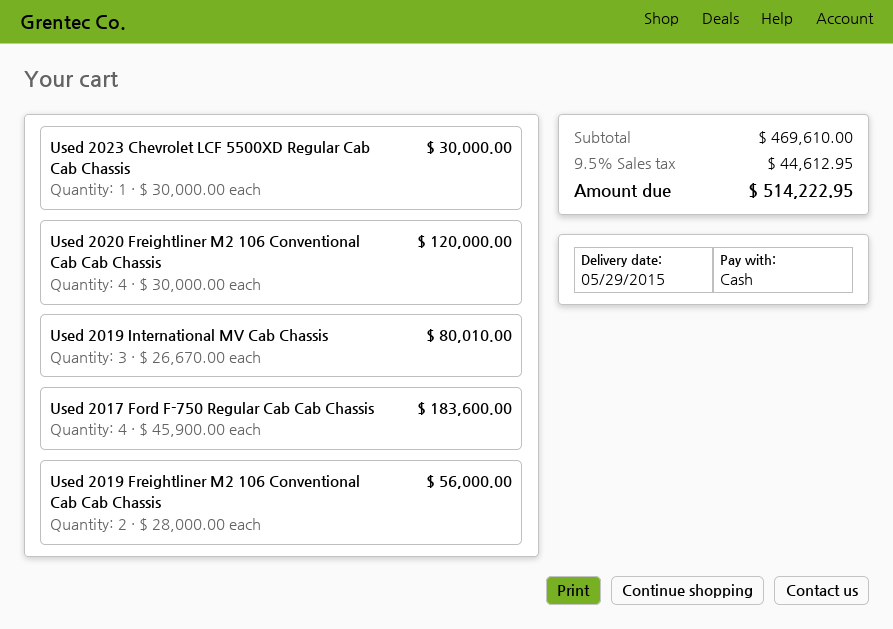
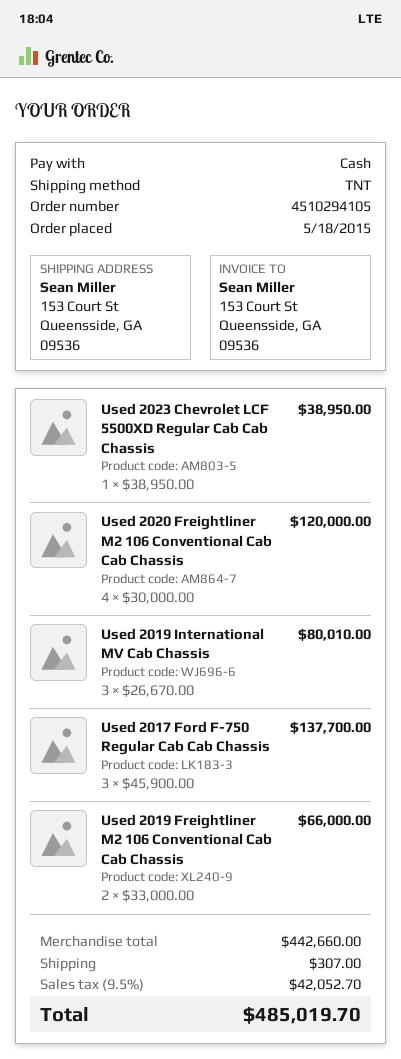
Used 2023 Chevrolet LCF 5500XD Regular Cab Cab Chassis: 1 x 30000.00 = 30000.00 -> 1 x 38950.00 = 38950.00
Used 2017 Ford F-750 Regular Cab Cab Chassis: 4 x 45900.00 = 183600.00 -> 3 x 45900.00 = 137700.00
Used 2019 Freightliner M2 106 Conventional Cab Cab Chassis: 2 x 28000.00 = 56000.00 -> 2 x 33000.00 = 66000.00
subtotal: 469610.00 -> 442660.00
shipping: none -> 307.00
tax: 9.5% = 44612.95 -> 9.5% = 42052.70
total: 514222.95 -> 485019.70

